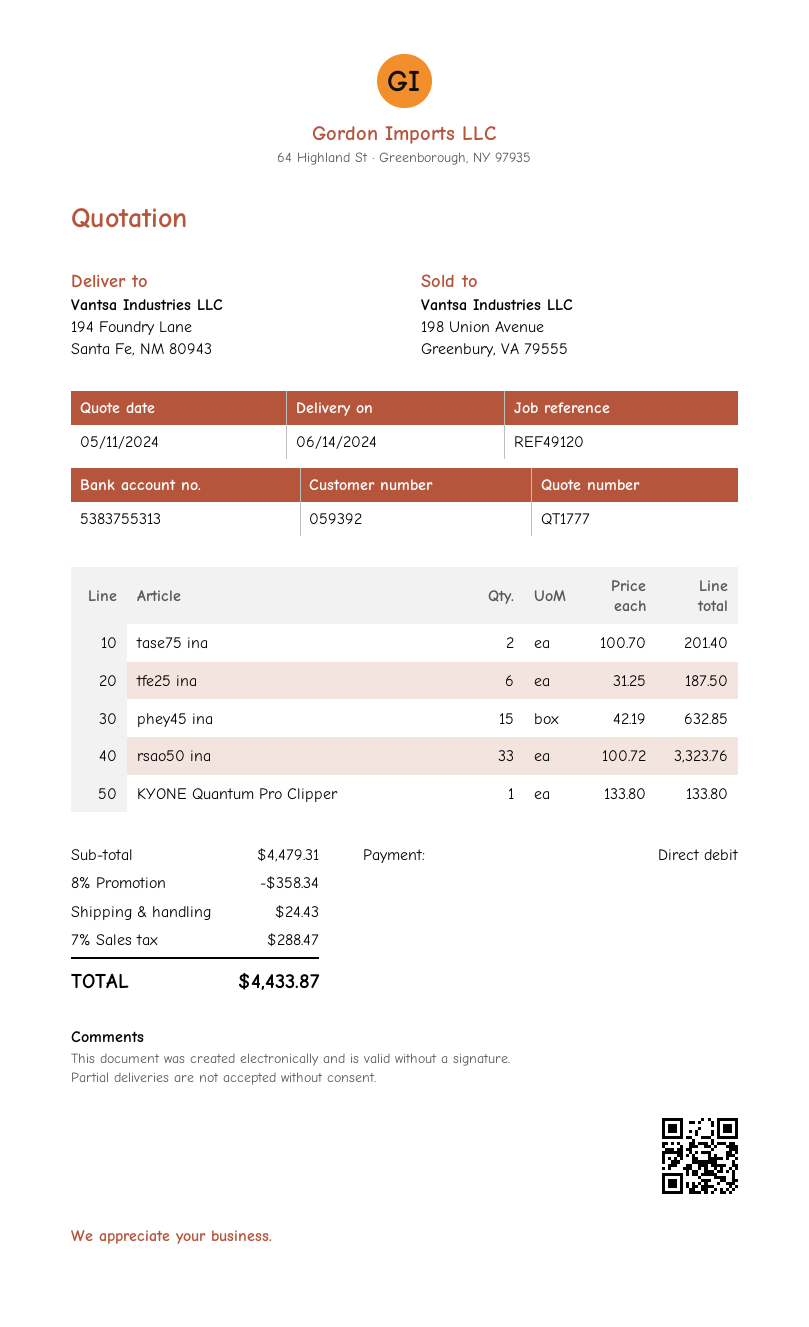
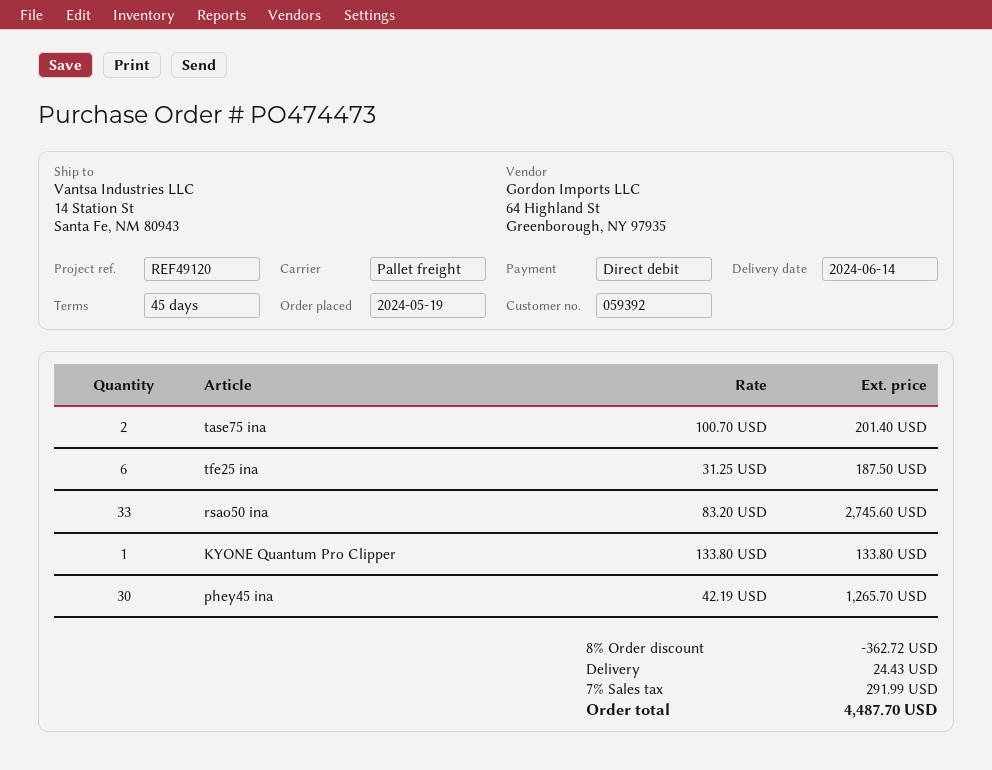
ship to: 194 Foundry Lane, Santa Fe, NM 80943 -> 14 Station St, Santa Fe, NM 80943
phey45 ina: 15 x 42.19 = 632.85 -> 30 x 42.19 = 1265.70
rsao50 ina: 33 x 100.72 = 3323.76 -> 33 x 83.20 = 2745.60
discount: 8% = 358.34 -> 8% = 362.72
tax: 7% = 288.47 -> 7% = 291.99
total: 4433.87 -> 4487.70

